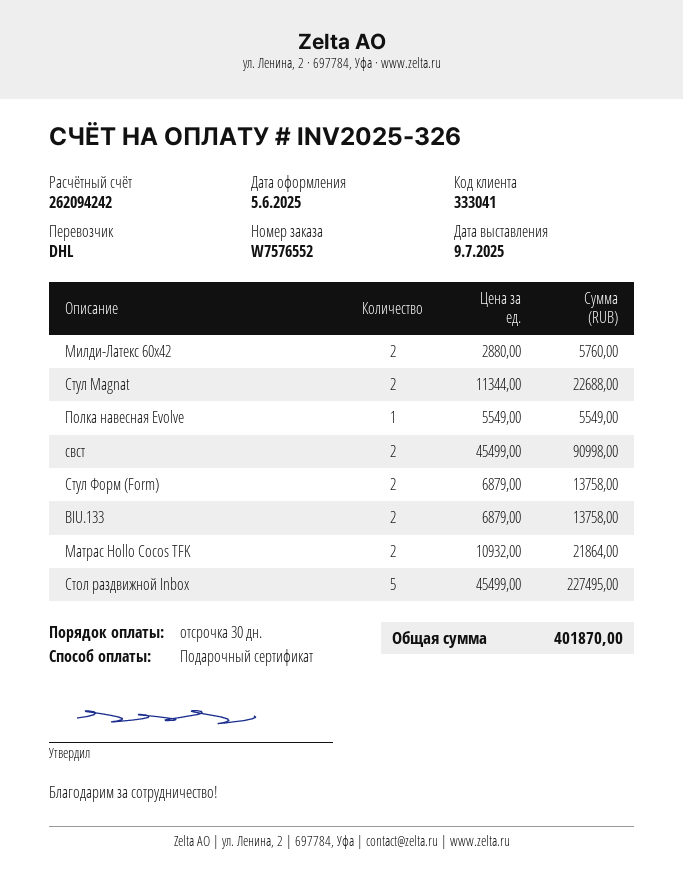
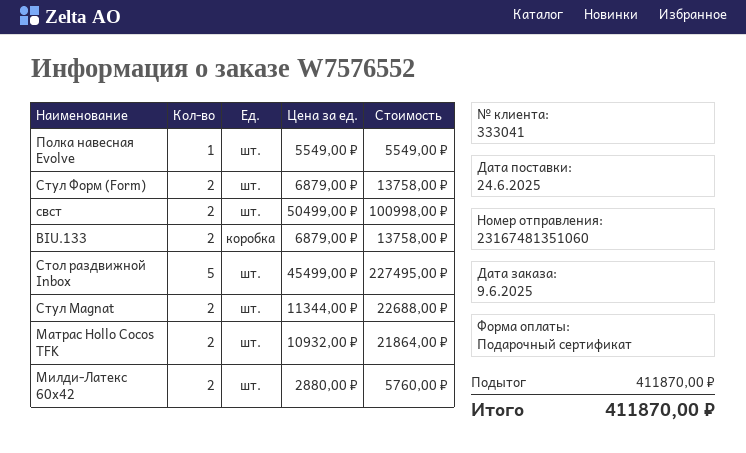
order date: 2025-06-05 -> 2025-06-09
свст: 2 x 45499.00 = 90998.00 -> 2 x 50499.00 = 100998.00
total: 401870.00 -> 411870.00

